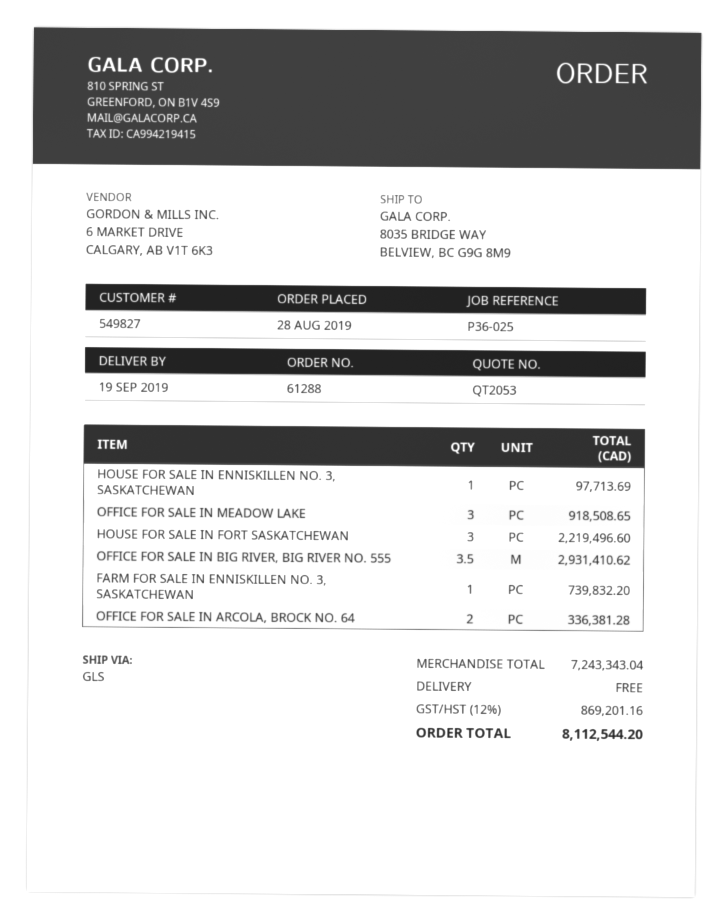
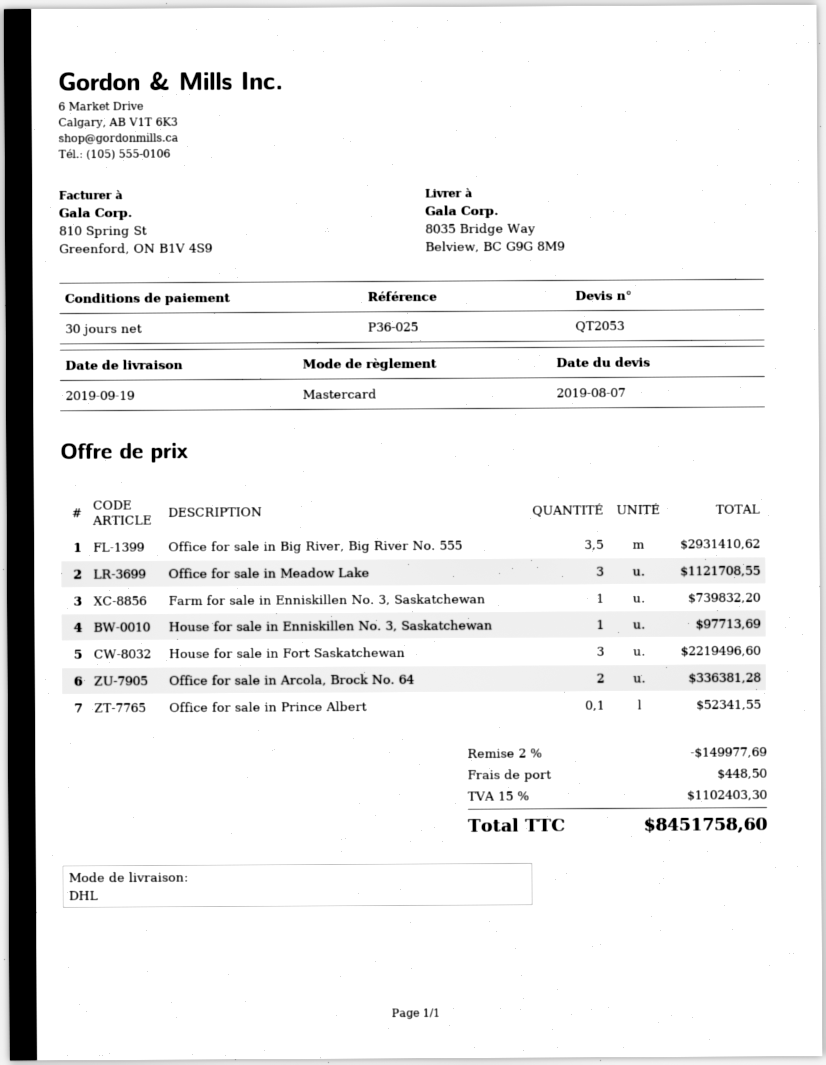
shipping method: GLS -> DHL
OFFICE FOR SALE IN MEADOW LAKE: 3 for 918508.65 -> 3 for 1121708.55
Office for sale in Prince Albert: none -> 0.1 for 52341.55
discount: none -> 2% = 149977.69
shipping: 0.00 -> 448.50
tax: 12% = 869201.16 -> 15% = 1102403.30
total: 8112544.20 -> 8451758.60

